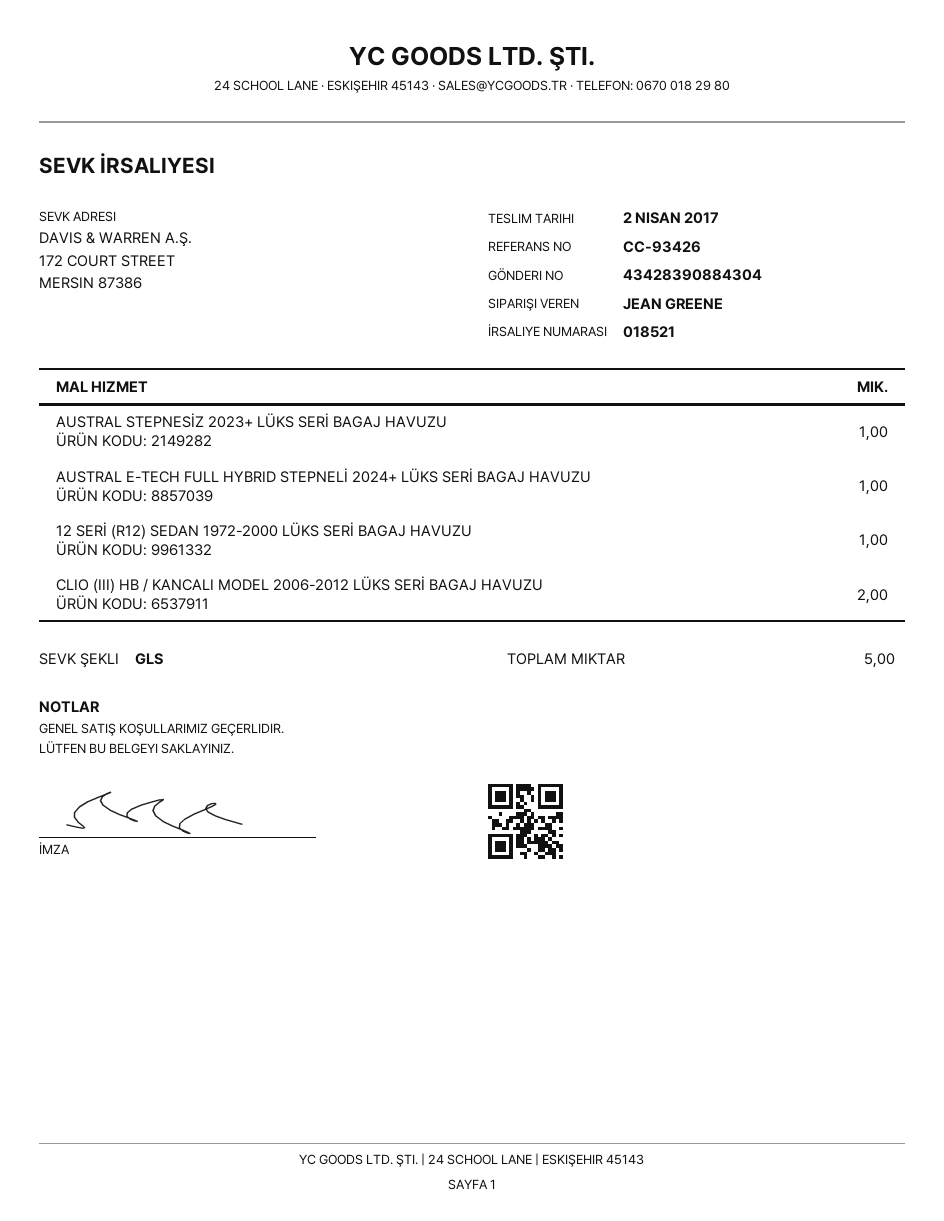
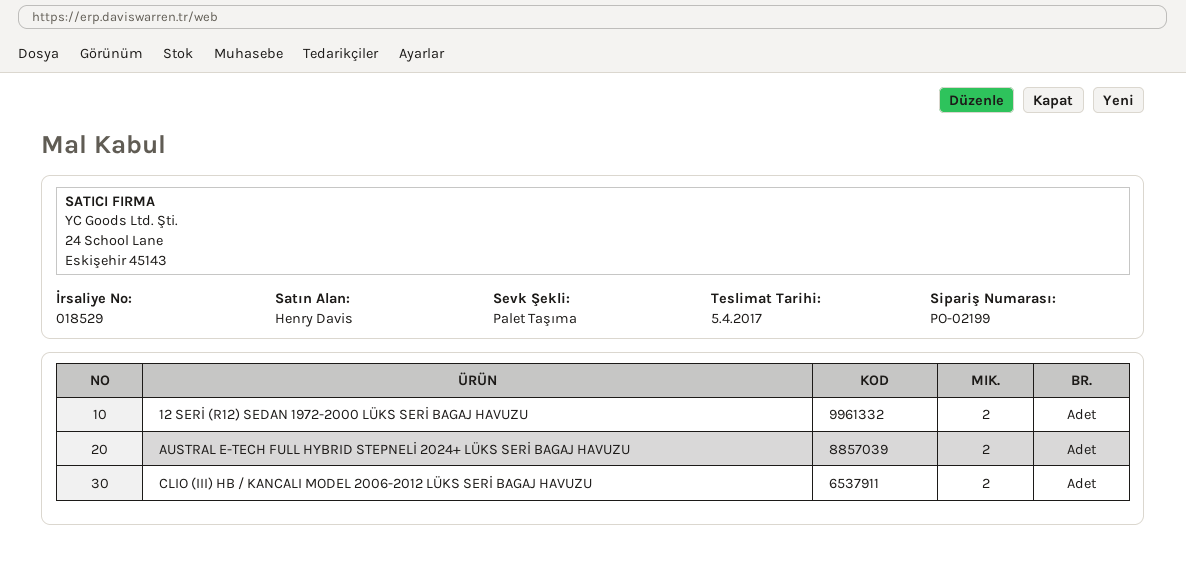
delivery note number: 018521 -> 018529
delivery date: 2017-04-02 -> 2017-04-05
ordered by: JEAN GREENE -> Henry Davis
shipping method: GLS -> pallet freight
AUSTRAL STEPNESİZ 2023+ LÜKS SERİ BAGAJ HAVUZU: 1 -> none
AUSTRAL E-TECH FULL HYBRID STEPNELİ 2024+ LÜKS SERİ BAGAJ HAVUZU: 1 -> 2
12 SERİ (R12) SEDAN 1972-2000 LÜKS SERİ BAGAJ HAVUZU: 1 -> 2

